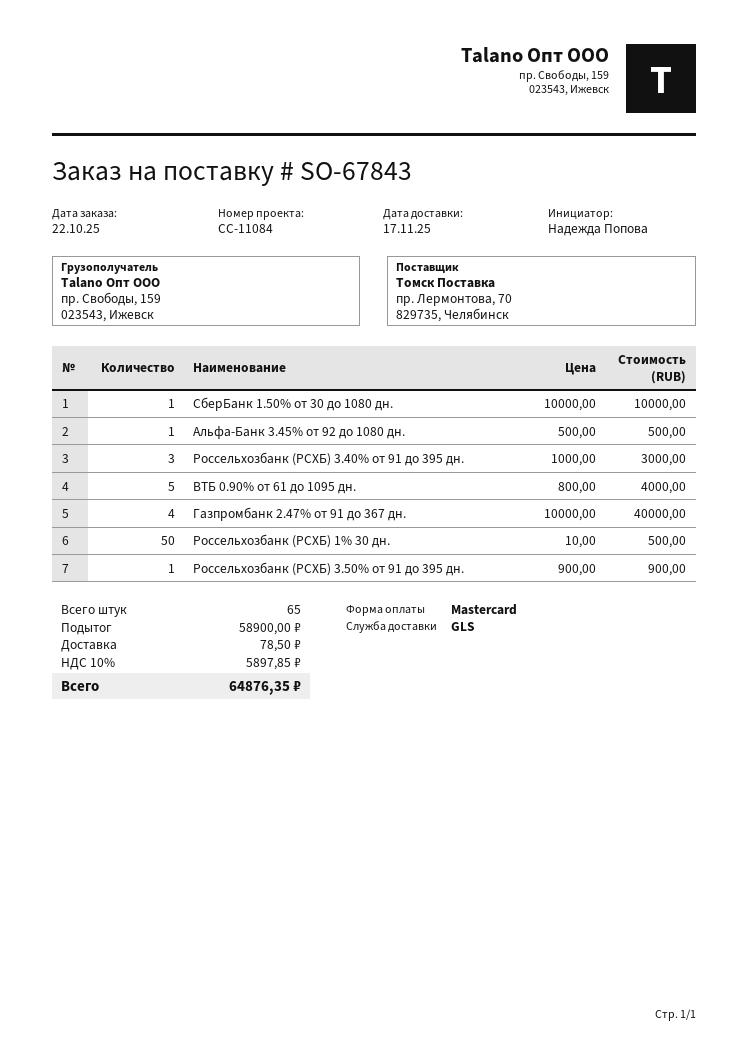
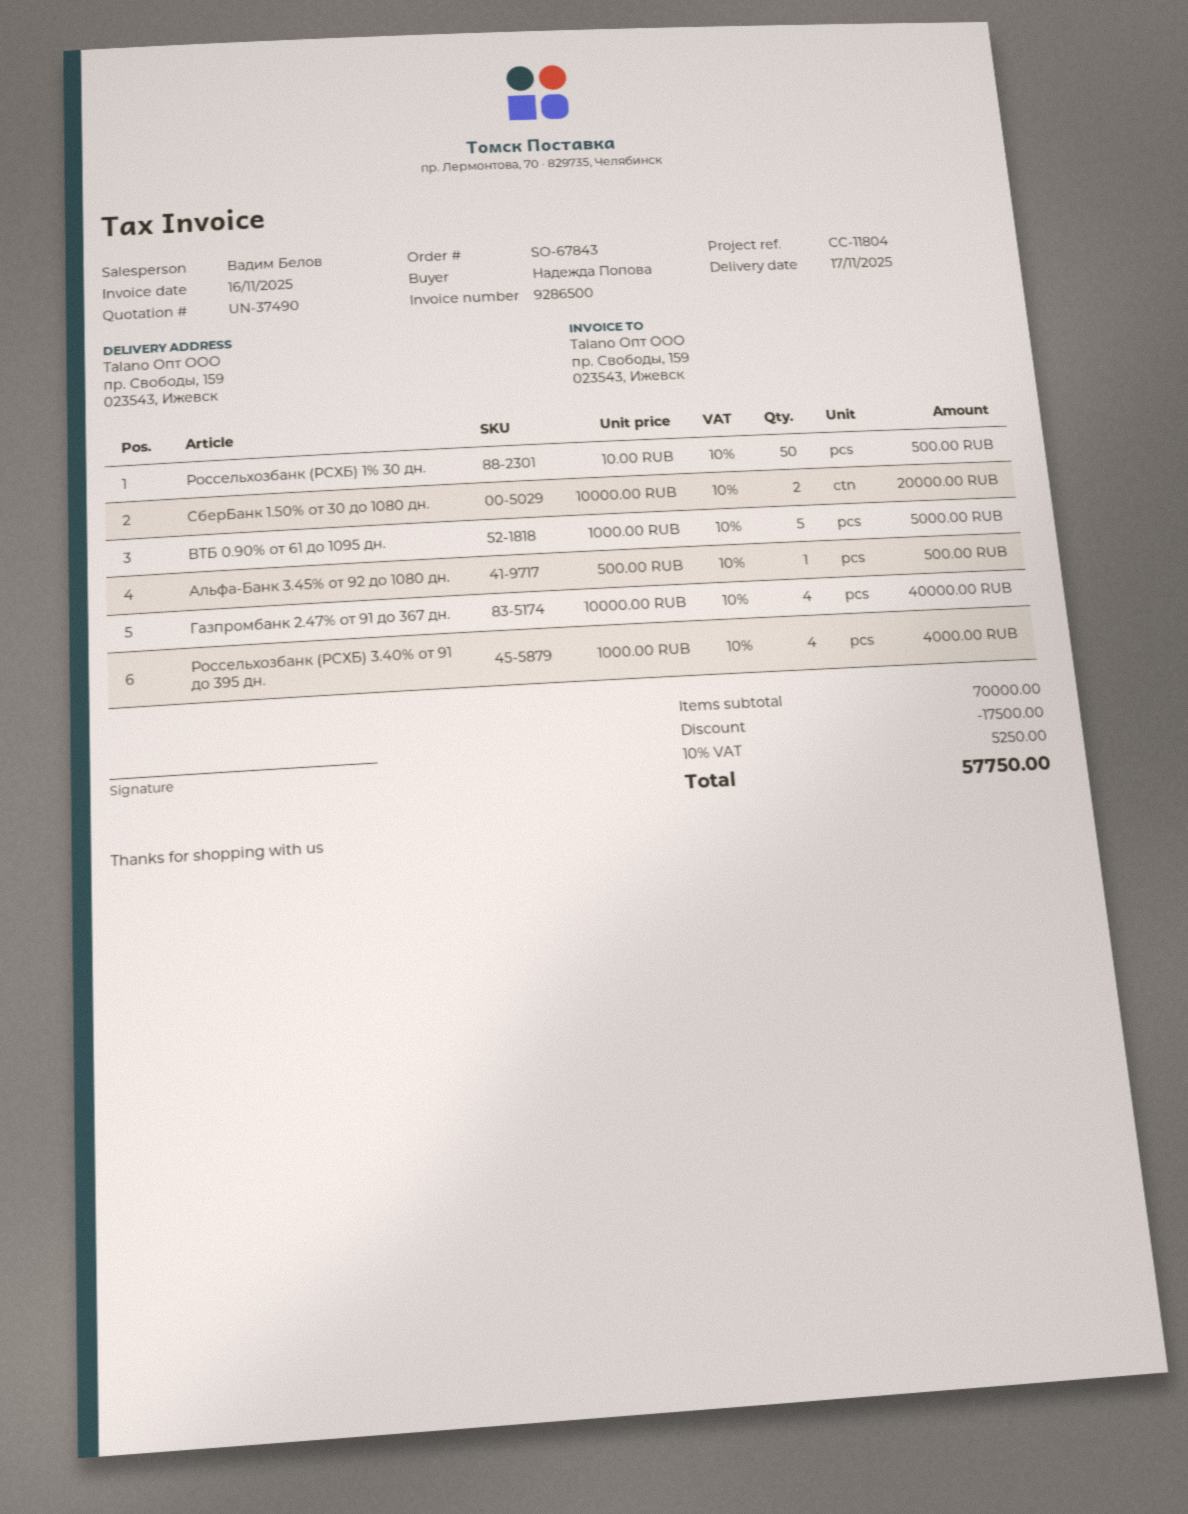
reference: CC-11084 -> CC-11804
СберБанк 1.50% от 30 до 1080 дн.: 1 x 10000.00 = 10000.00 -> 2 x 10000.00 = 20000.00
Россельхозбанк (РСХБ) 3.40% от 91 до 395 дн.: 3 x 1000.00 = 3000.00 -> 4 x 1000.00 = 4000.00
ВТБ 0.90% от 61 до 1095 дн.: 5 x 800.00 = 4000.00 -> 5 x 1000.00 = 5000.00
Россельхозбанк (РСХБ) 3.50% от 91 до 395 дн.: 1 x 900.00 = 900.00 -> none
subtotal: 58900.00 -> 70000.00
discount: none -> 17500.00
shipping: 78.50 -> none
tax: 10% = 5897.85 -> 10% = 5250.00
total: 64876.35 -> 57750.00

